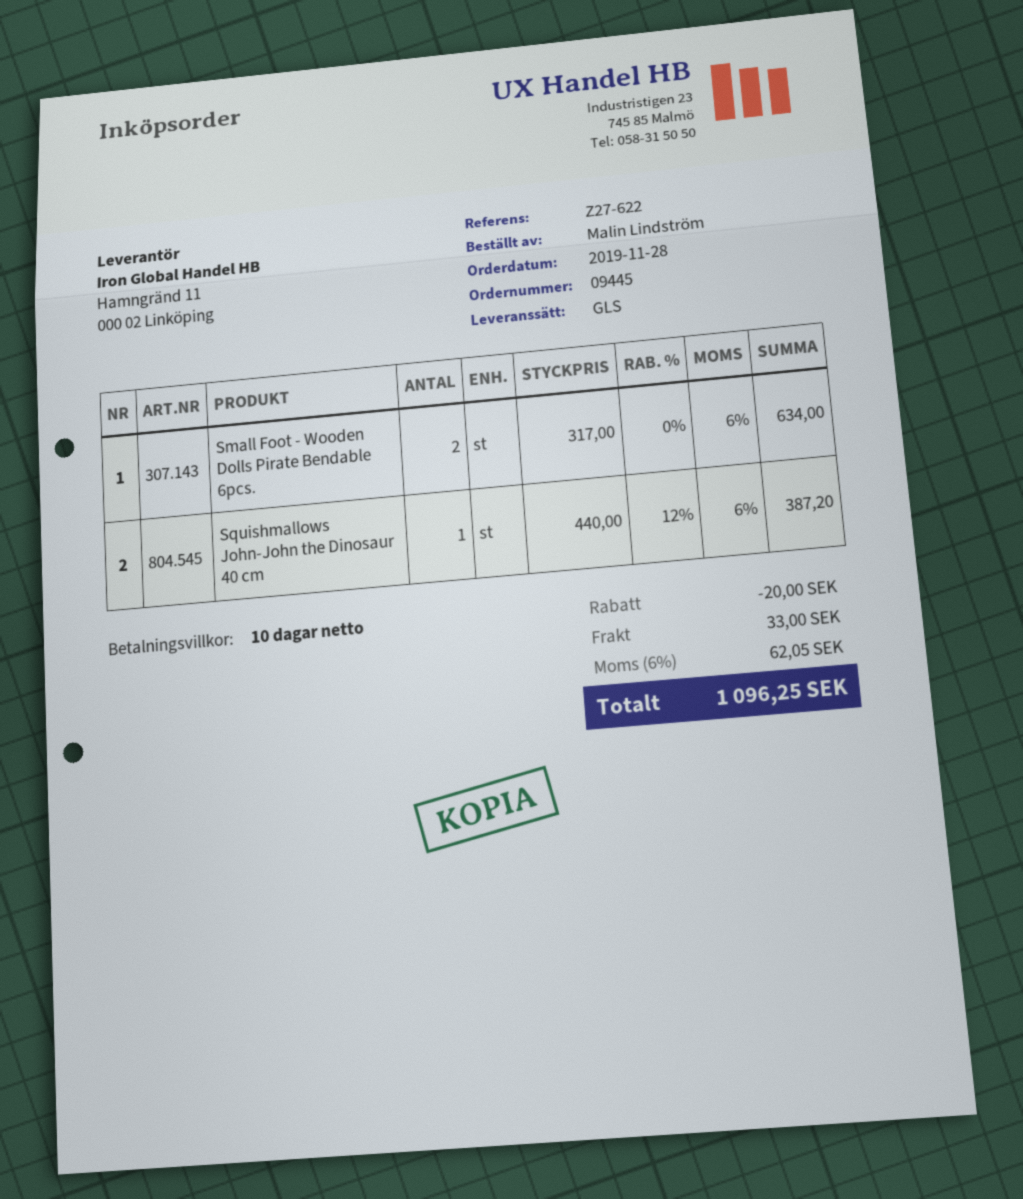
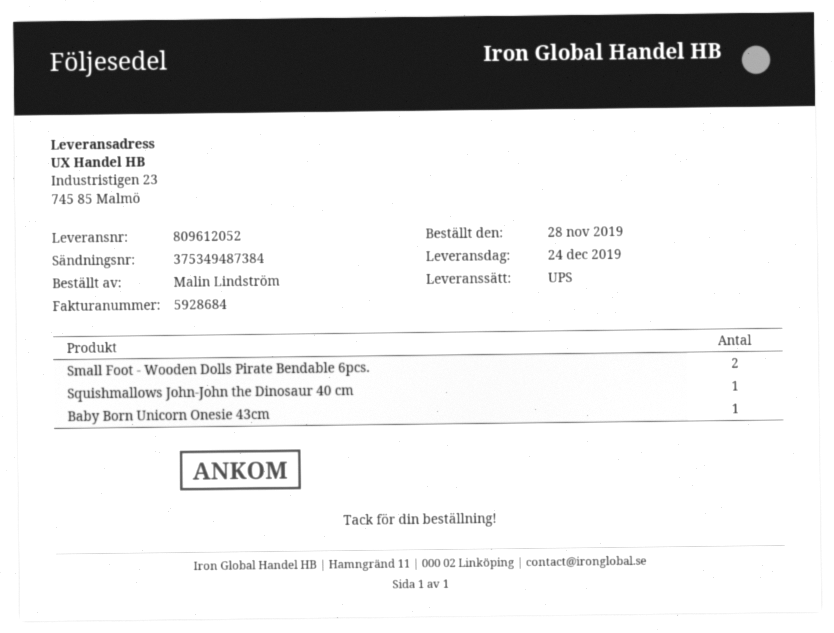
shipping method: GLS -> UPS
Baby Born Unicorn Onesie 43cm: none -> 1

